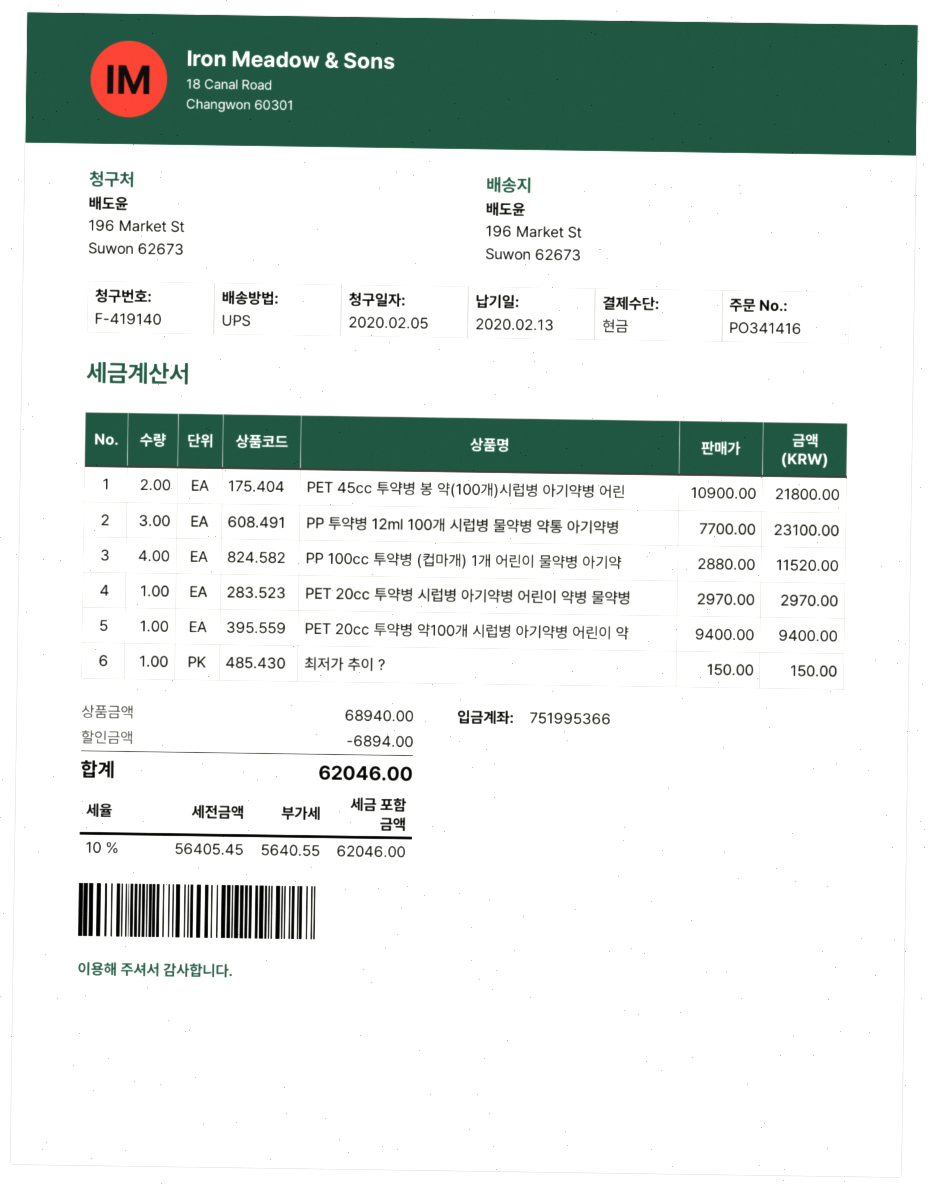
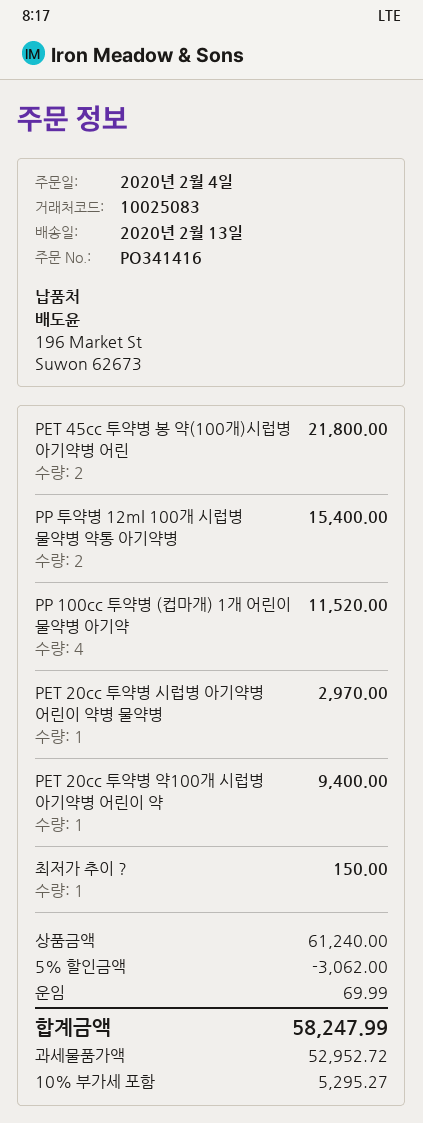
PP 투약병 12ml 100개 시럽병 물약병 약통 아기약병: 3 for 23100.00 -> 2 for 15400.00
subtotal: 68940.00 -> 61240.00
discount: 6894.00 -> 3062.00
shipping: none -> 69.99
net: 56405.45 -> 52952.72
tax: 10% = 5640.55 -> 10% = 5295.27
total: 62046.00 -> 58247.99

